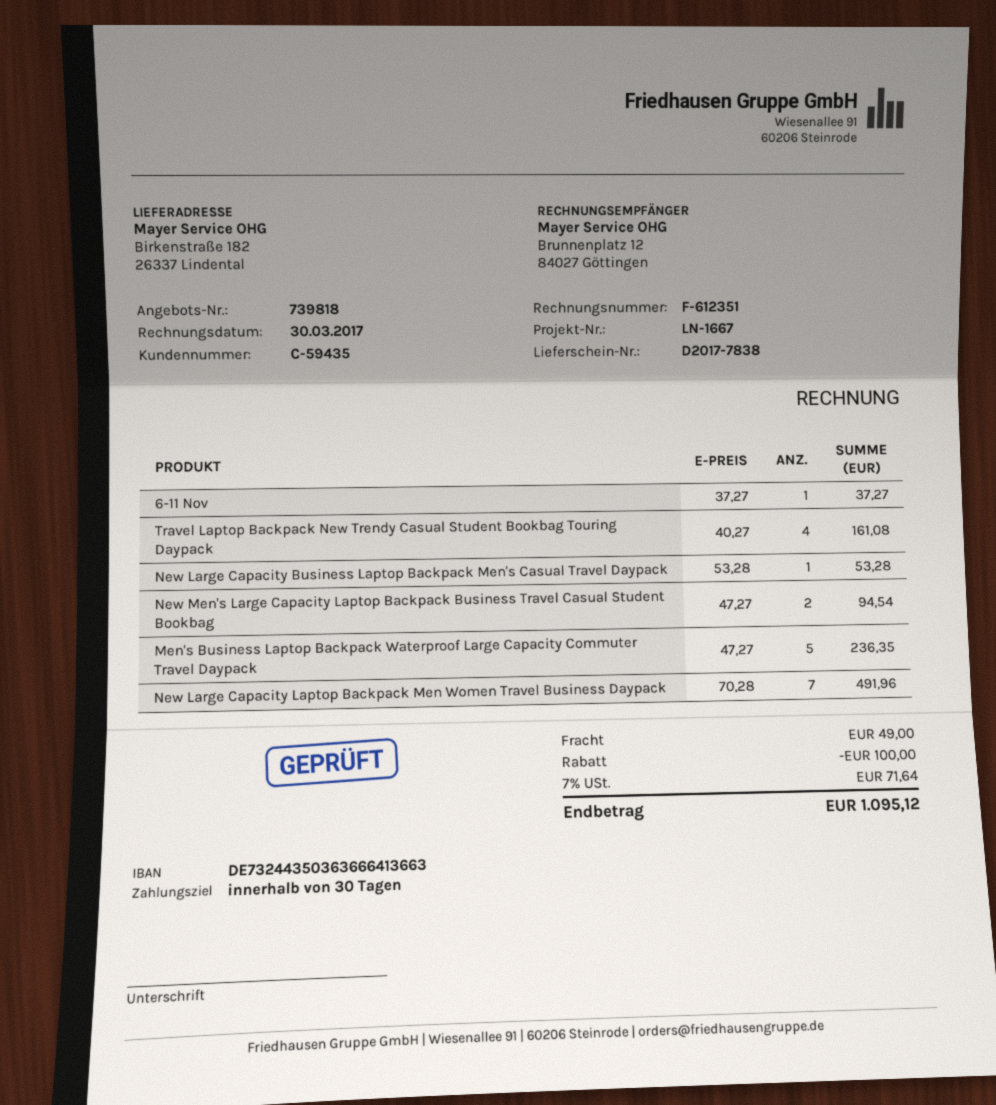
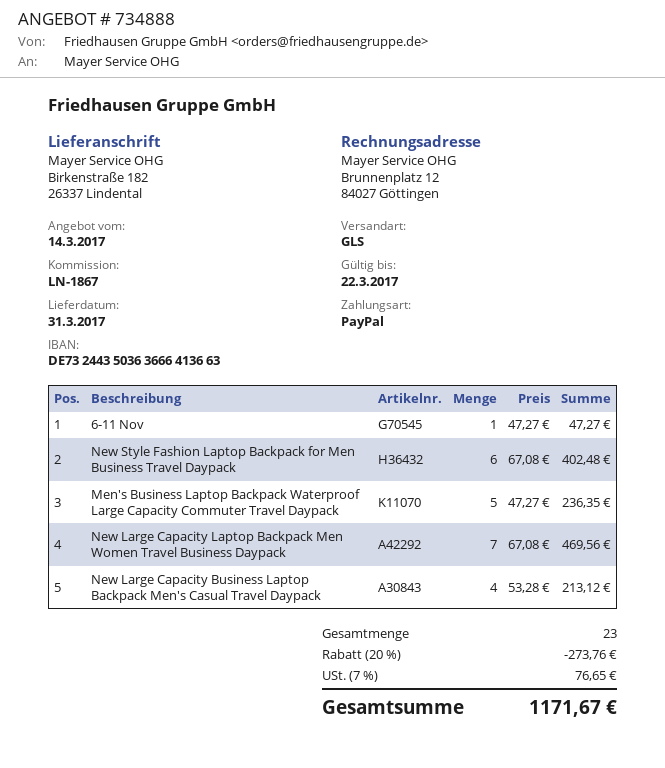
quote number: 739818 -> 734888
reference: LN-1667 -> LN-1867
6-11 Nov: 1 x 37.27 = 37.27 -> 1 x 47.27 = 47.27
Travel Laptop Backpack New Trendy Casual Student Bookbag Touring Daypack: 4 x 40.27 = 161.08 -> none
New Large Capacity Business Laptop Backpack Men's Casual Travel Daypack: 1 x 53.28 = 53.28 -> 4 x 53.28 = 213.12
New Men's Large Capacity Laptop Backpack Business Travel Casual Student Bookbag: 2 x 47.27 = 94.54 -> none
New Large Capacity Laptop Backpack Men Women Travel Business Daypack: 7 x 70.28 = 491.96 -> 7 x 67.08 = 469.56
New Style Fashion Laptop Backpack for Men Business Travel Daypack: none -> 6 x 67.08 = 402.48
discount: 100.00 -> 273.76
shipping: 49.00 -> none
tax: 7% = 71.64 -> 7% = 76.65
total: 1095.12 -> 1171.67

